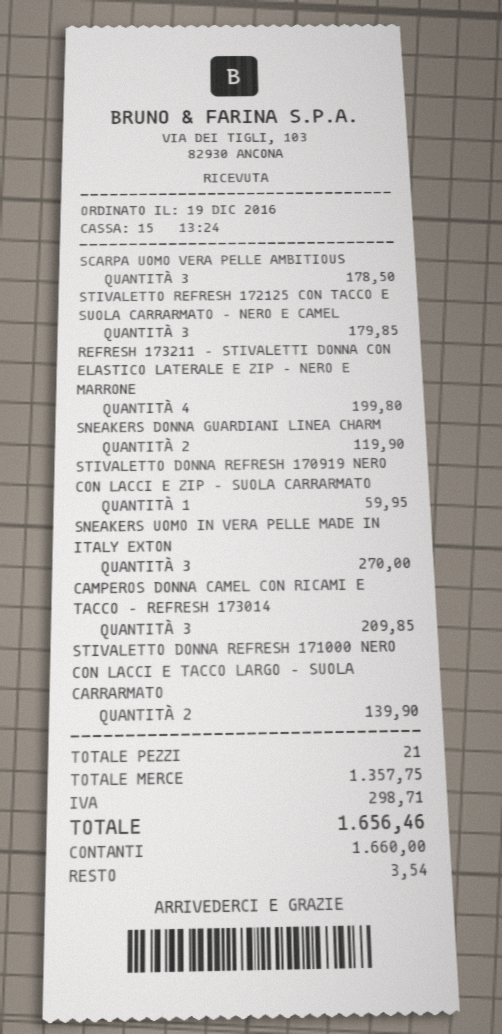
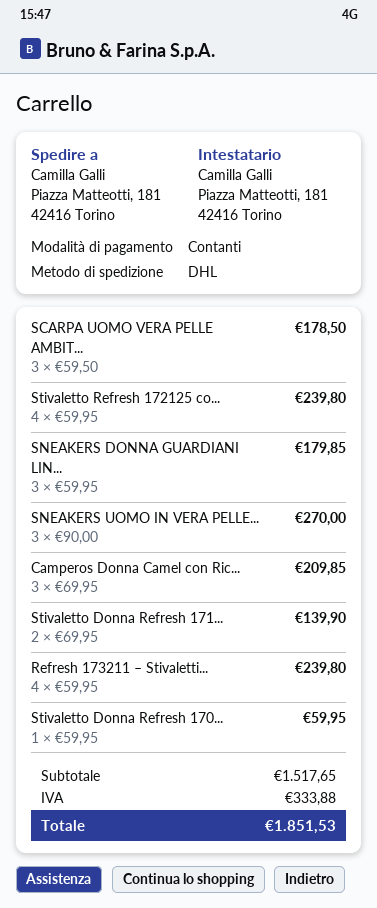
STIVALETTO REFRESH 172125 CON TACCO E SUOLA CARRARMATO – NERO E CAMEL: 3 for 179.85 -> 4 for 239.80
REFRESH 173211 – STIVALETTI DONNA CON ELASTICO LATERALE E ZIP – NERO E MARRONE: 4 for 199.80 -> 4 for 239.80
SNEAKERS DONNA GUARDIANI LINEA CHARM: 2 for 119.90 -> 3 for 179.85
subtotal: 1357.75 -> 1517.65
tax: 298.71 -> 333.88
total: 1656.46 -> 1851.53

